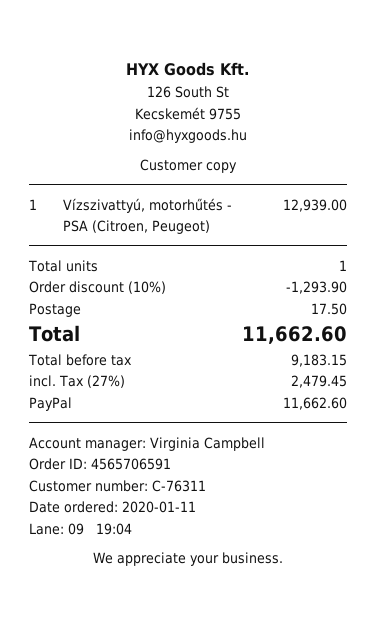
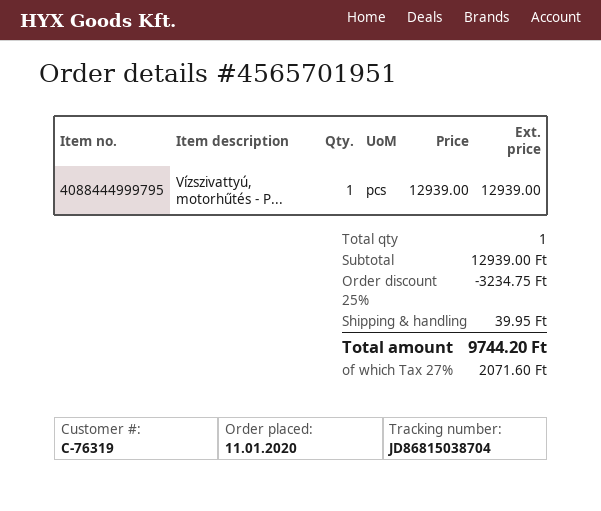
order number: 4565706591 -> 4565701951
customer number: C-76311 -> C-76319
discount: 10% = 1293.90 -> 25% = 3234.75
shipping: 17.50 -> 39.95
tax: 27% = 2479.45 -> 27% = 2071.60
total: 11662.60 -> 9744.20

